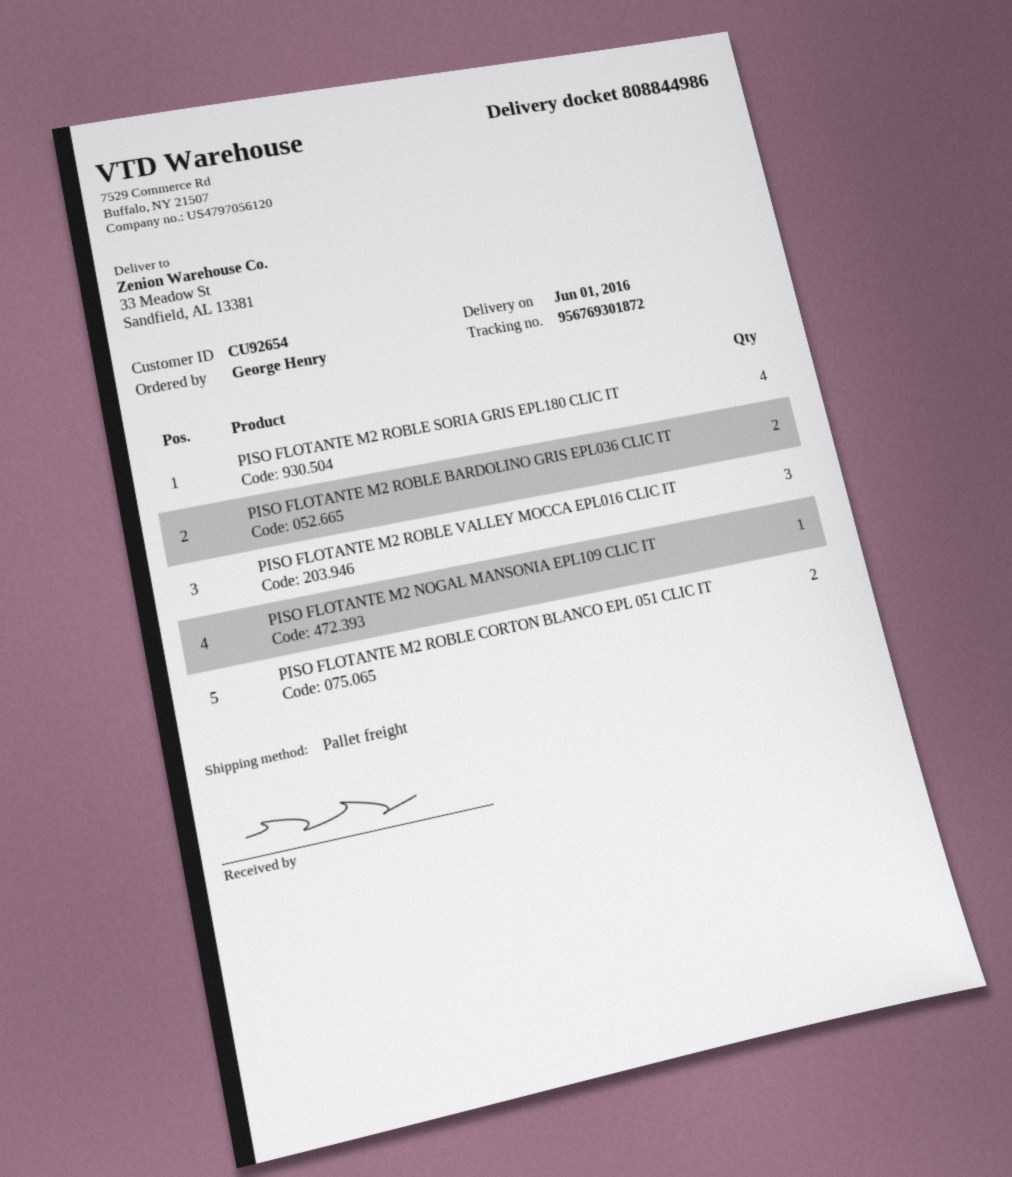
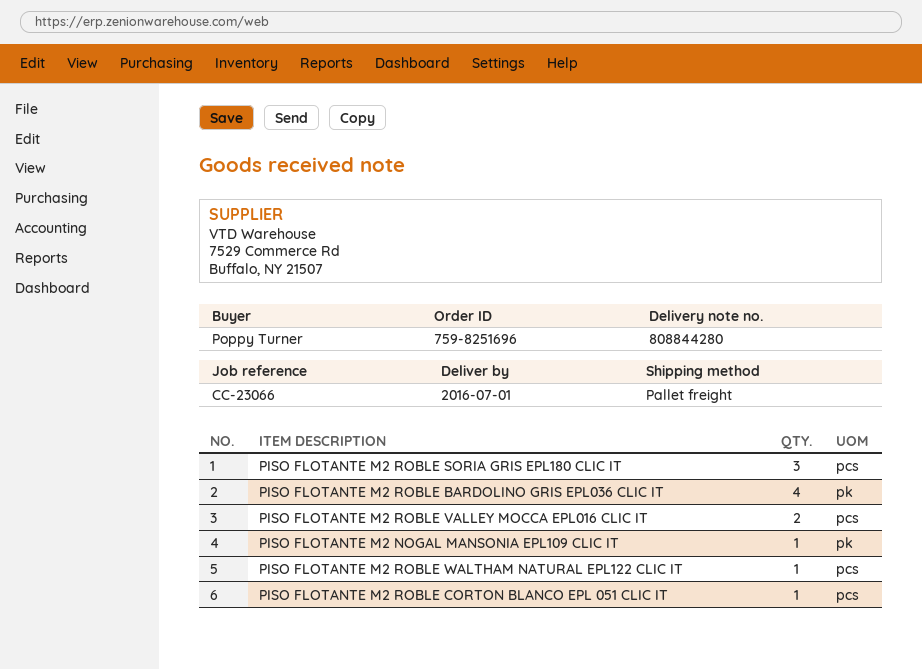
delivery note number: 808844986 -> 808844280
delivery date: 2016-06-01 -> 2016-07-01
ordered by: George Henry -> Poppy Turner
PISO FLOTANTE M2 ROBLE SORIA GRIS EPL180 CLIC IT: 4 -> 3
PISO FLOTANTE M2 ROBLE BARDOLINO GRIS EPL036 CLIC IT: 2 -> 4
PISO FLOTANTE M2 ROBLE VALLEY MOCCA EPL016 CLIC IT: 3 -> 2
PISO FLOTANTE M2 ROBLE CORTON BLANCO EPL 051 CLIC IT: 2 -> 1
PISO FLOTANTE M2 ROBLE WALTHAM NATURAL EPL122 CLIC IT: none -> 1

